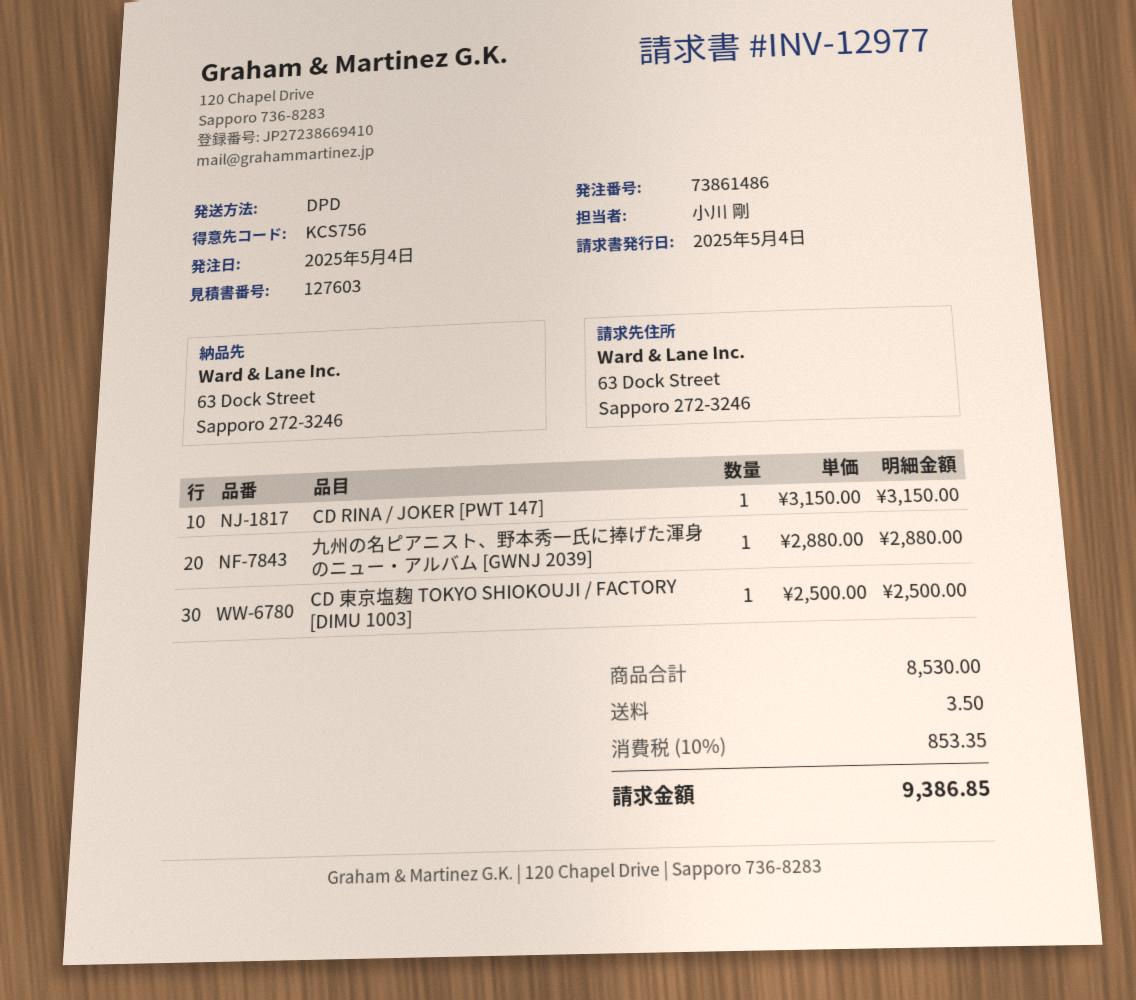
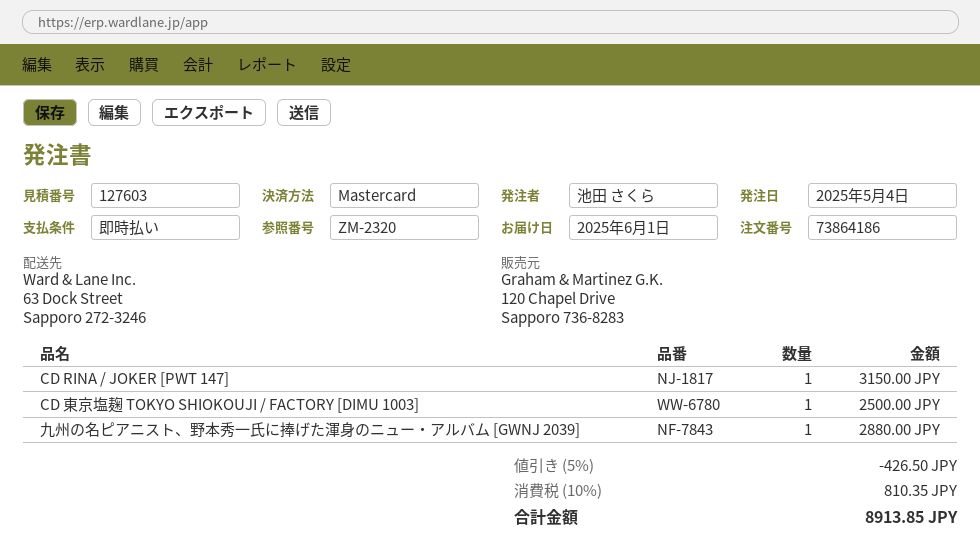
order number: 73861486 -> 73864186
discount: none -> 5% = 426.50
shipping: 3.50 -> none
tax: 10% = 853.35 -> 10% = 810.35
total: 9386.85 -> 8913.85

